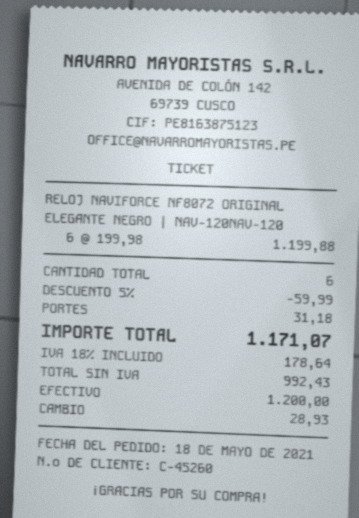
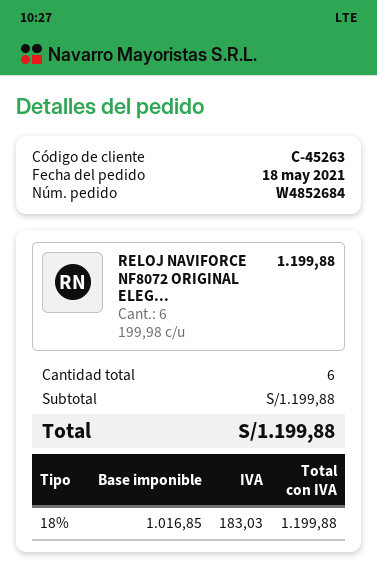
customer number: C-45260 -> C-45263
discount: 5% = 59.99 -> none
shipping: 31.18 -> none
net: 992.43 -> 1016.85
tax: 18% = 178.64 -> 18% = 183.03
total: 1171.07 -> 1199.88

